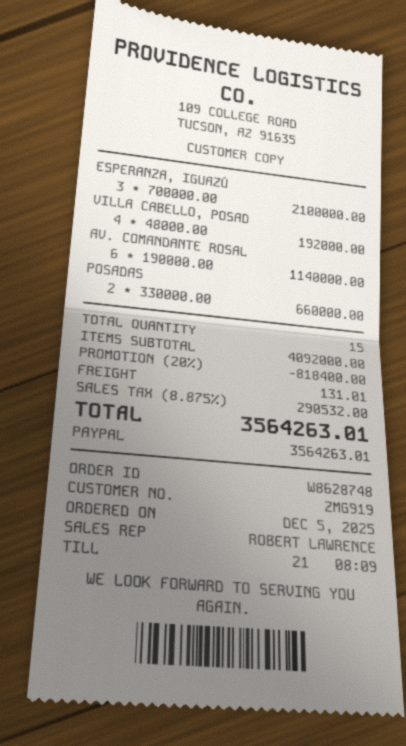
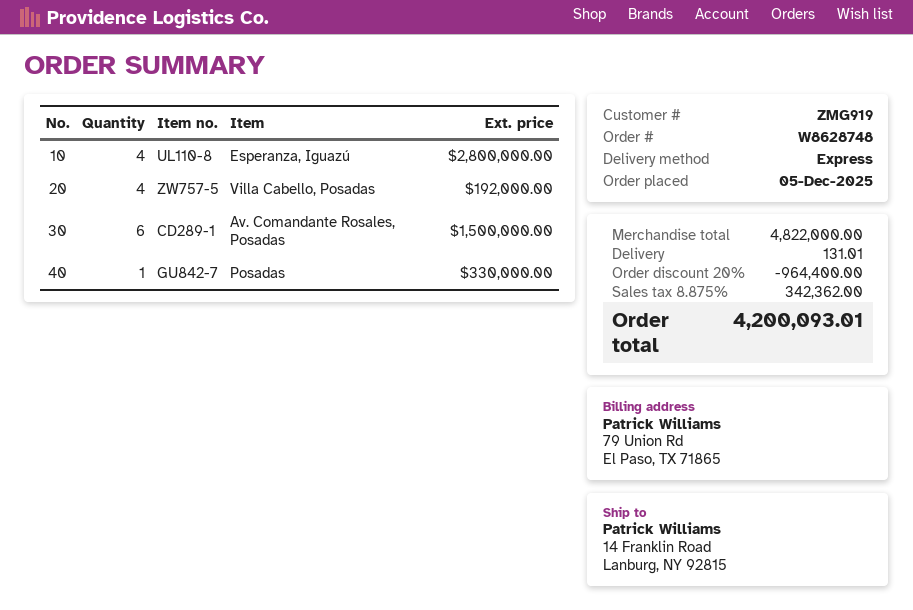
ESPERANZA, IGUAZÚ: 3 for 2100000.00 -> 4 for 2800000.00
AV. COMANDANTE ROSAL: 6 for 1140000.00 -> 6 for 1500000.00
POSADAS: 2 for 660000.00 -> 1 for 330000.00
subtotal: 4092000.00 -> 4822000.00
discount: 20% = 818400.00 -> 20% = 964400.00
tax: 8.875% = 290532.00 -> 8.875% = 342362.00
total: 3564263.01 -> 4200093.01

